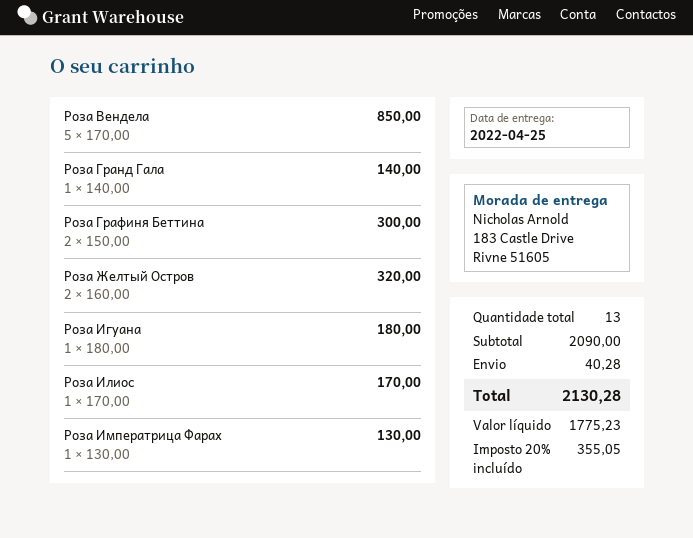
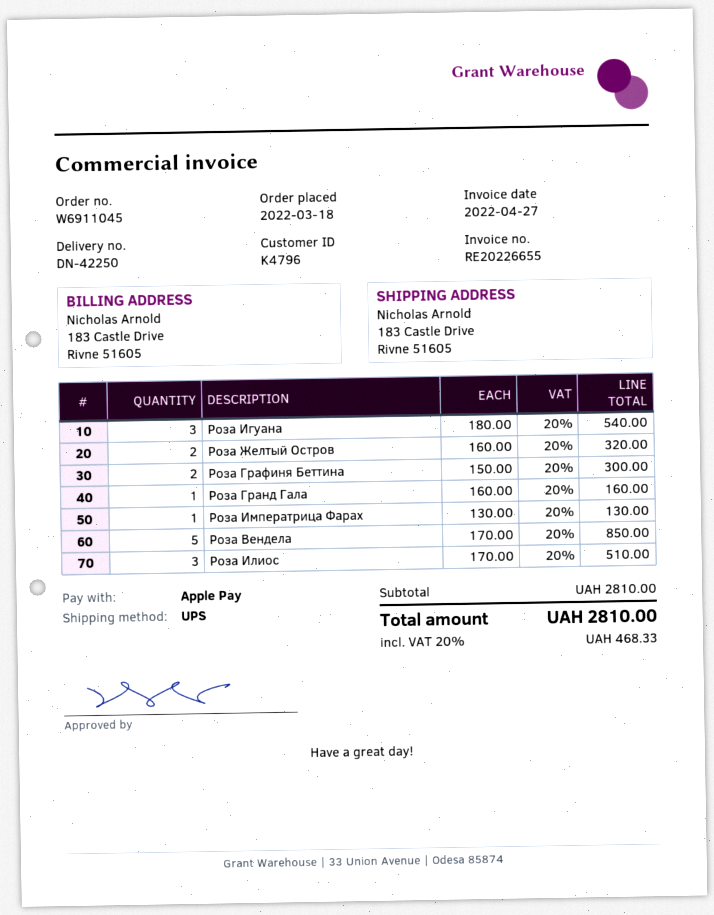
Роза Гранд Гала: 1 x 140.00 = 140.00 -> 1 x 160.00 = 160.00
Роза Игуана: 1 x 180.00 = 180.00 -> 3 x 180.00 = 540.00
Роза Илиос: 1 x 170.00 = 170.00 -> 3 x 170.00 = 510.00
subtotal: 2090.00 -> 2810.00
shipping: 40.28 -> none
tax: 20% = 355.05 -> 20% = 468.33
total: 2130.28 -> 2810.00

